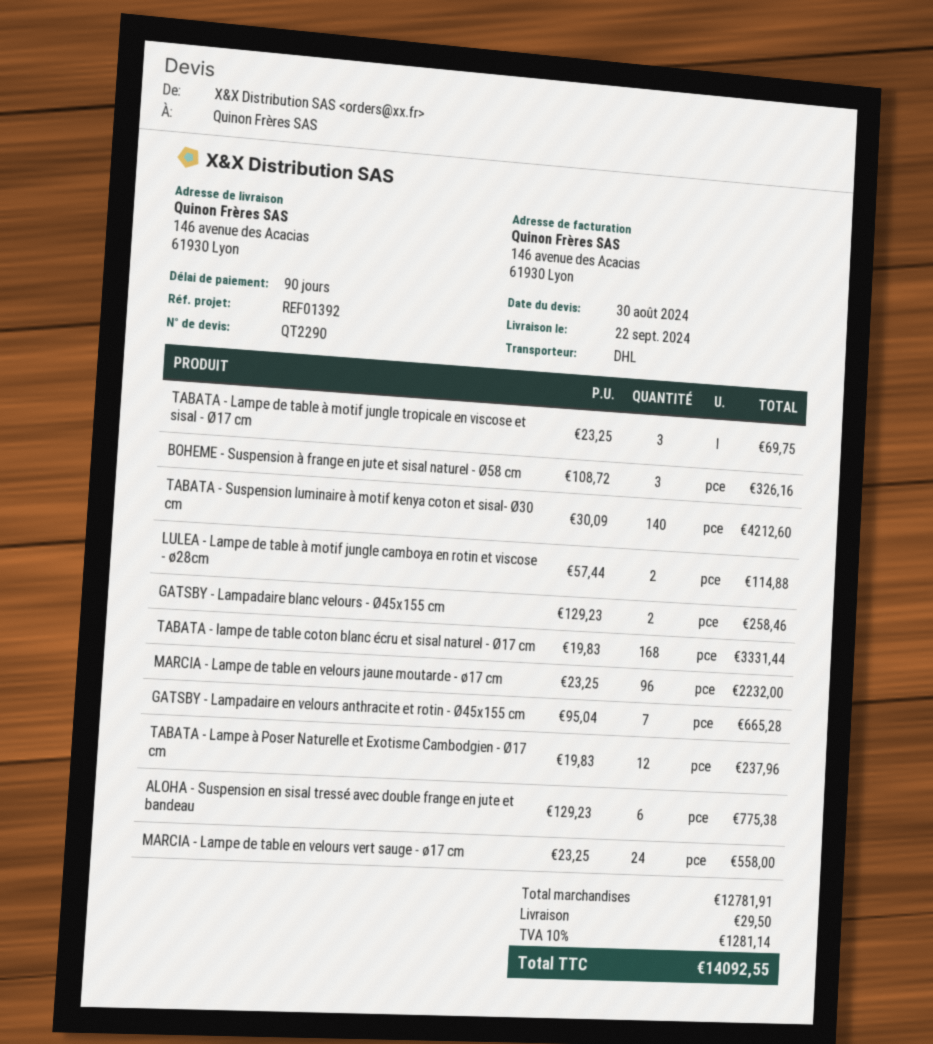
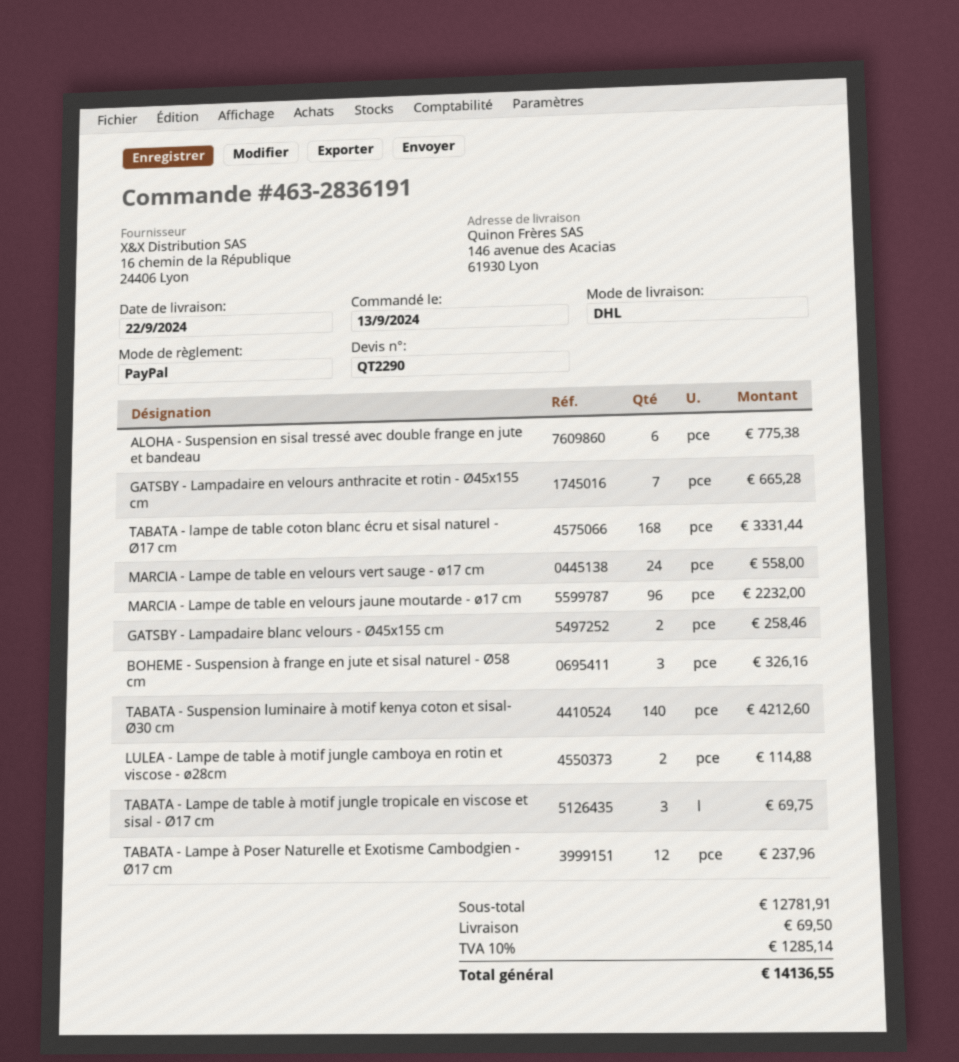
shipping: 29.50 -> 69.50
tax: 10% = 1281.14 -> 10% = 1285.14
total: 14092.55 -> 14136.55

